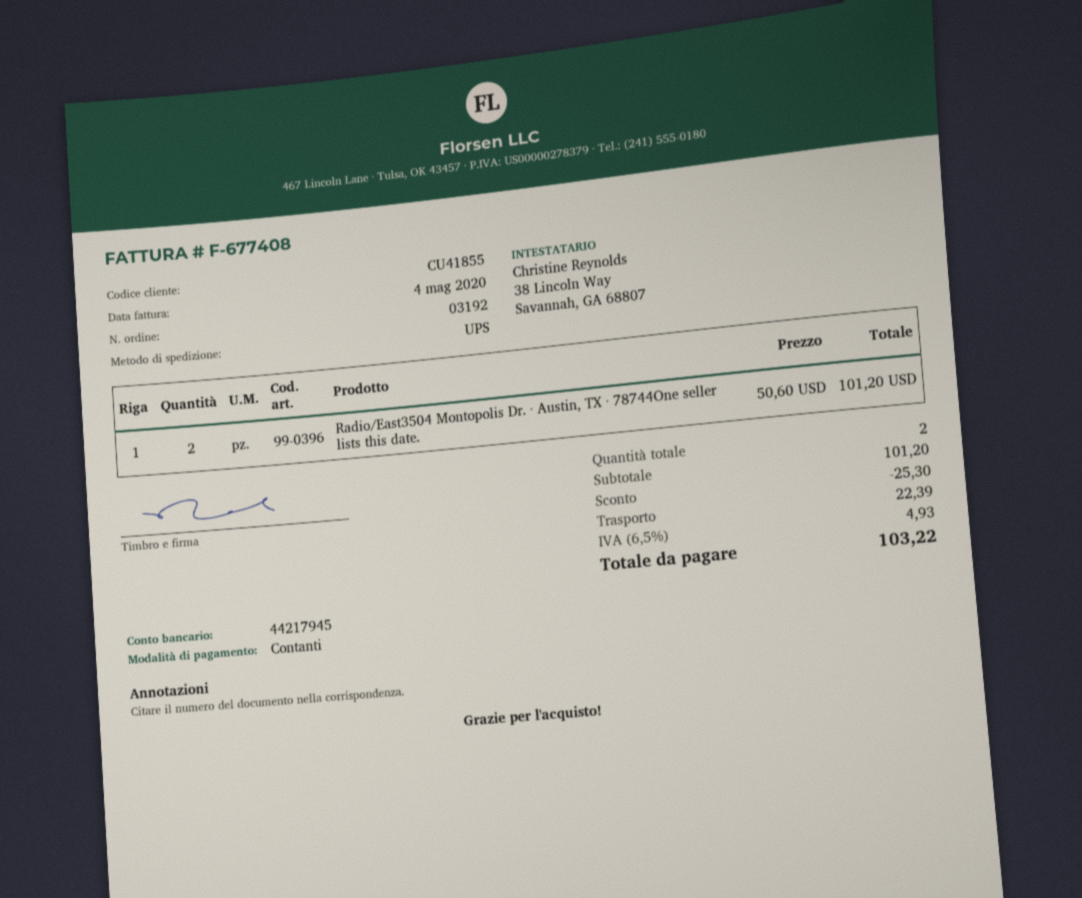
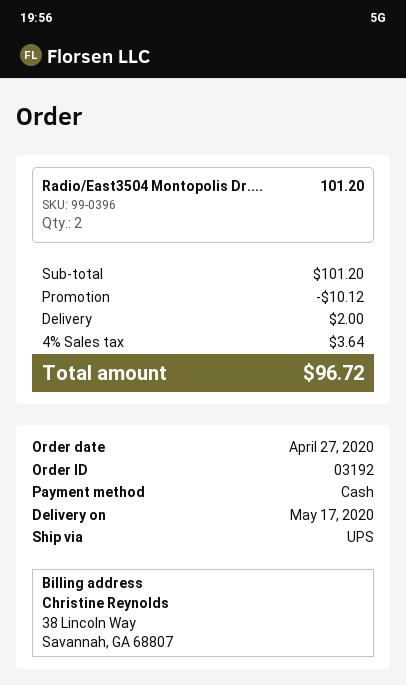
discount: 25.30 -> 10.12
shipping: 22.39 -> 2.00
tax: 6.5% = 4.93 -> 4% = 3.64
total: 103.22 -> 96.72

